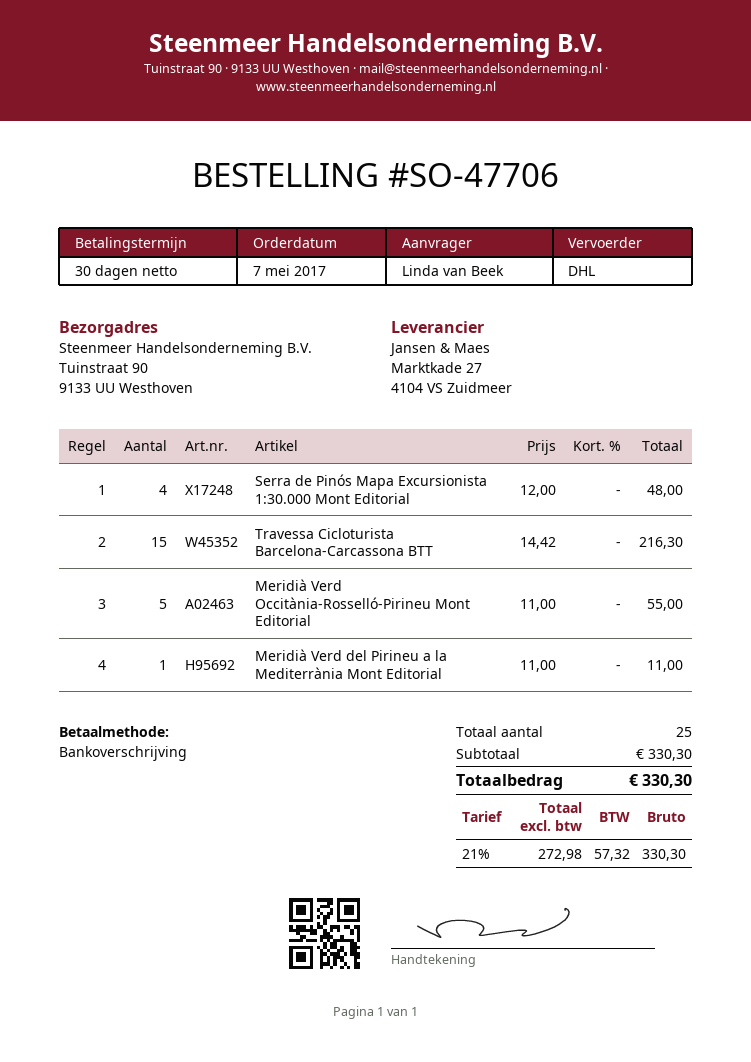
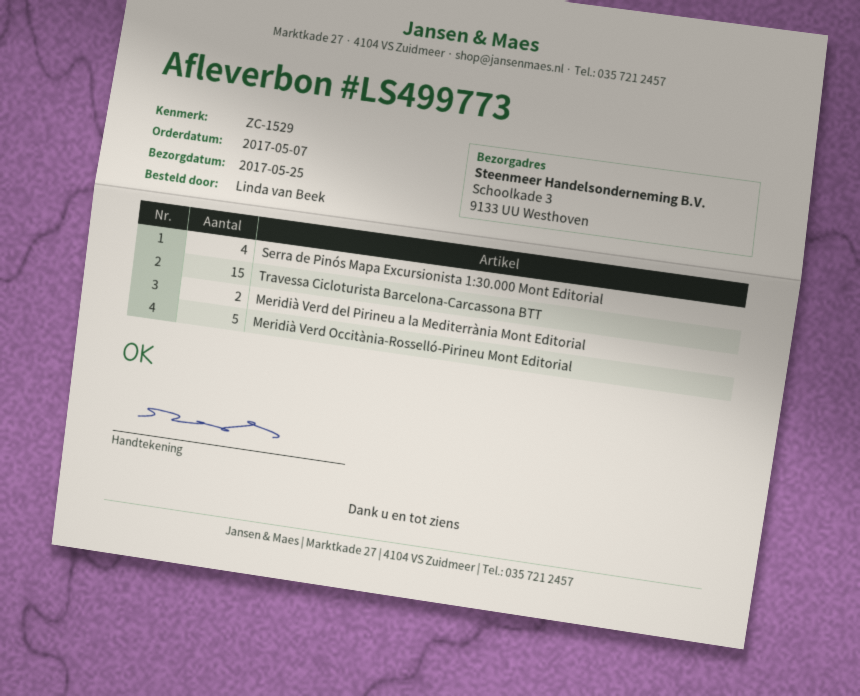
ship to: Tuinstraat 90, 9133 UU Westhoven -> Schoolkade 3, 9133 UU Westhoven
Meridià Verd del Pirineu a la Mediterrània Mont Editorial: 1 -> 2

